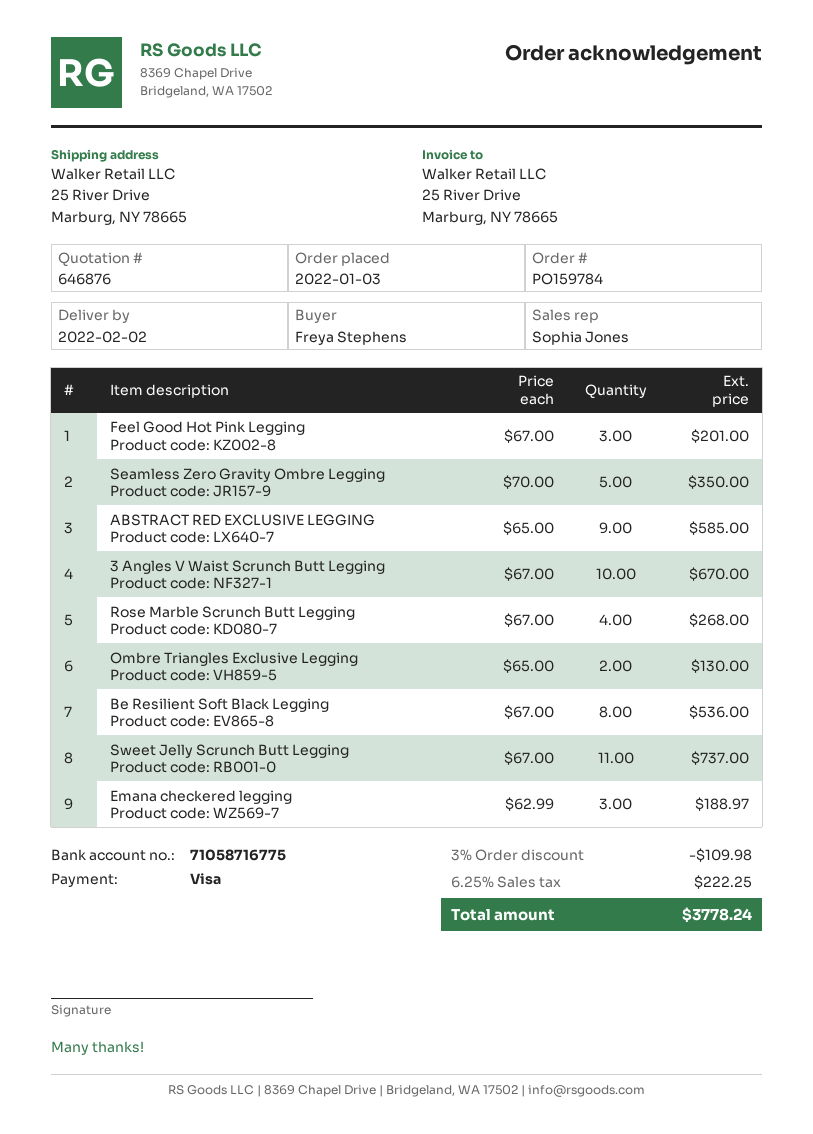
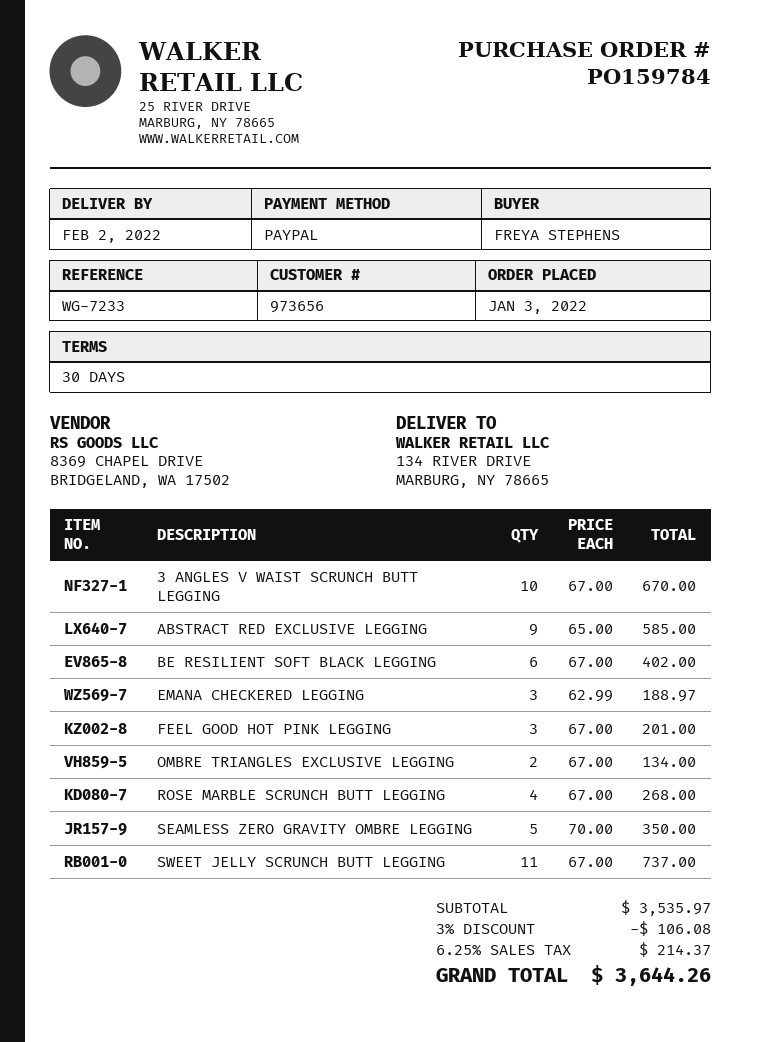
payment method: Visa -> PayPal
ship to: 25 River Drive, Marburg, NY 78665 -> 134 RIVER DRIVE, MARBURG, NY 78665
Ombre Triangles Exclusive Legging: 2 x 65.00 = 130.00 -> 2 x 67.00 = 134.00
Be Resilient Soft Black Legging: 8 x 67.00 = 536.00 -> 6 x 67.00 = 402.00
discount: 3% = 109.98 -> 3% = 106.08
tax: 6.25% = 222.25 -> 6.25% = 214.37
total: 3778.24 -> 3644.26

